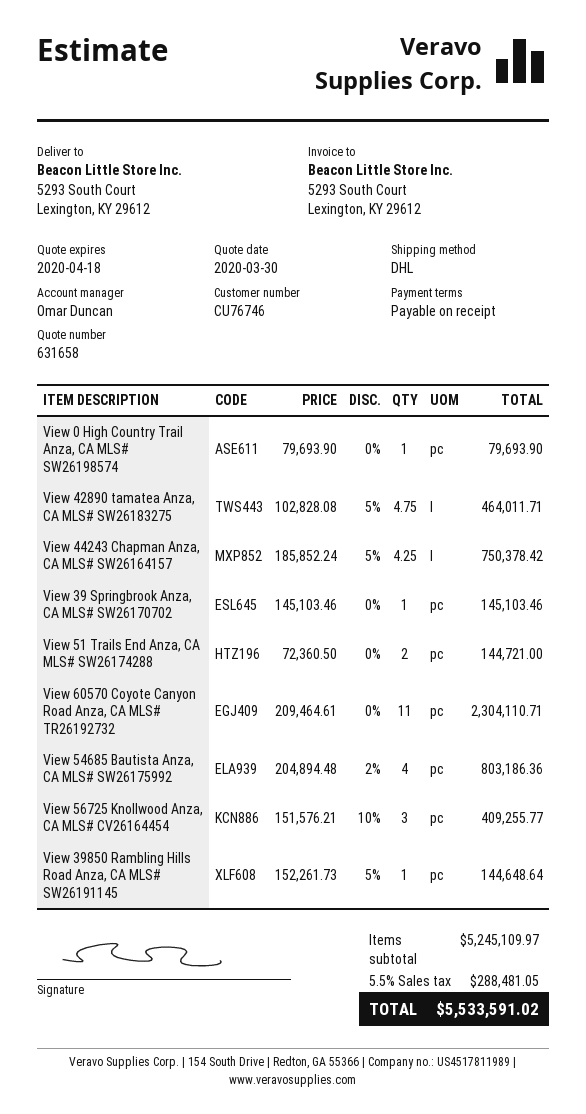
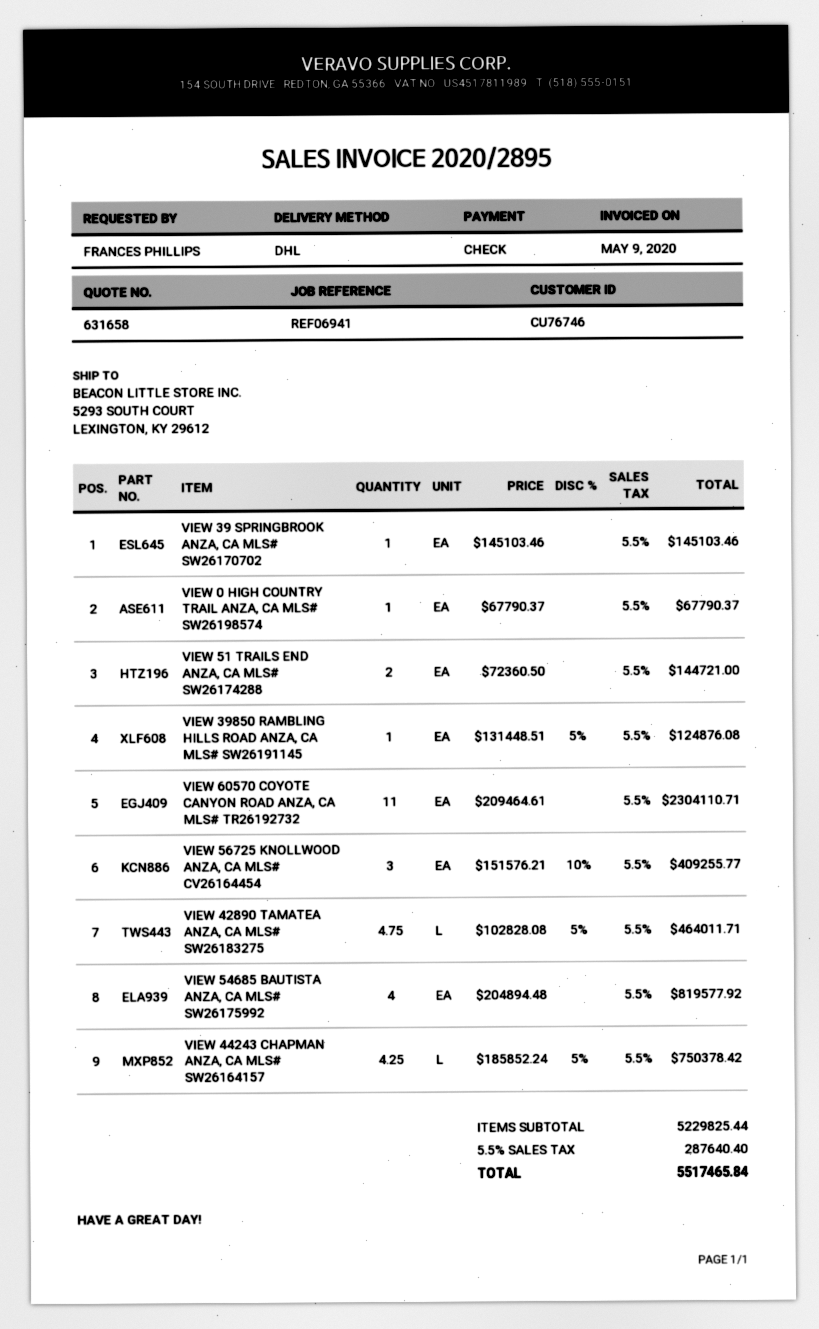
View 0 High Country Trail Anza, CA MLS# SW26198574: 1 x 79693.90 = 79693.90 -> 1 x 67790.37 = 67790.37
View 54685 Bautista Anza, CA MLS# SW26175992: 4 x 204894.48 - 2% = 803186.36 -> 4 x 204894.48 = 819577.92
View 39850 Rambling Hills Road Anza, CA MLS# SW26191145: 1 x 152261.73 - 5% = 144648.64 -> 1 x 131448.51 - 5% = 124876.08
subtotal: 5245109.97 -> 5229825.44
tax: 5.5% = 288481.05 -> 5.5% = 287640.40
total: 5533591.02 -> 5517465.84

